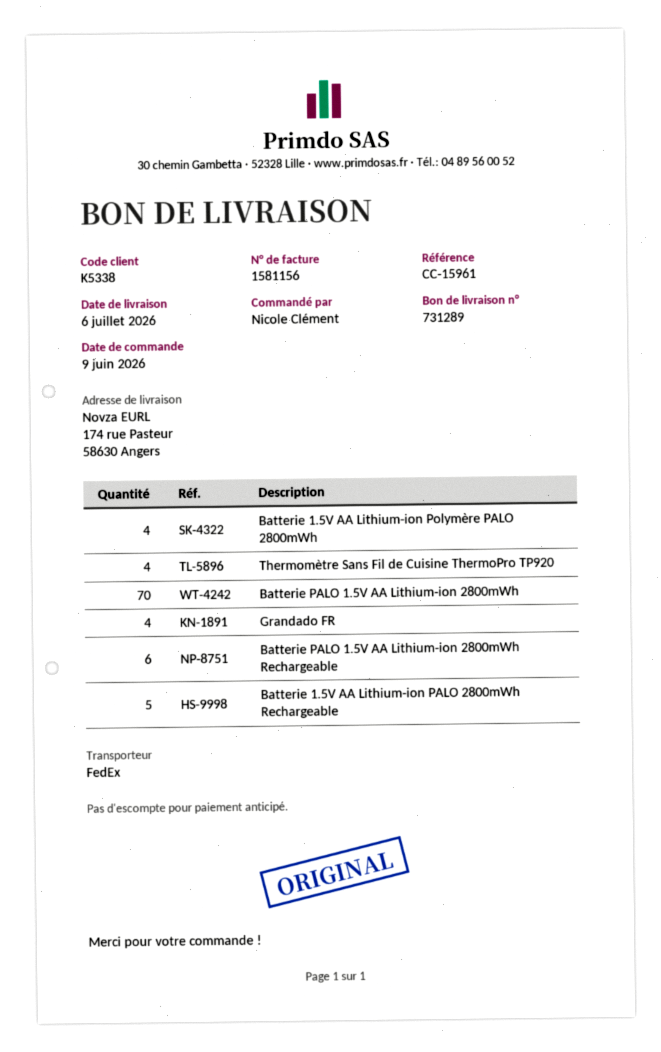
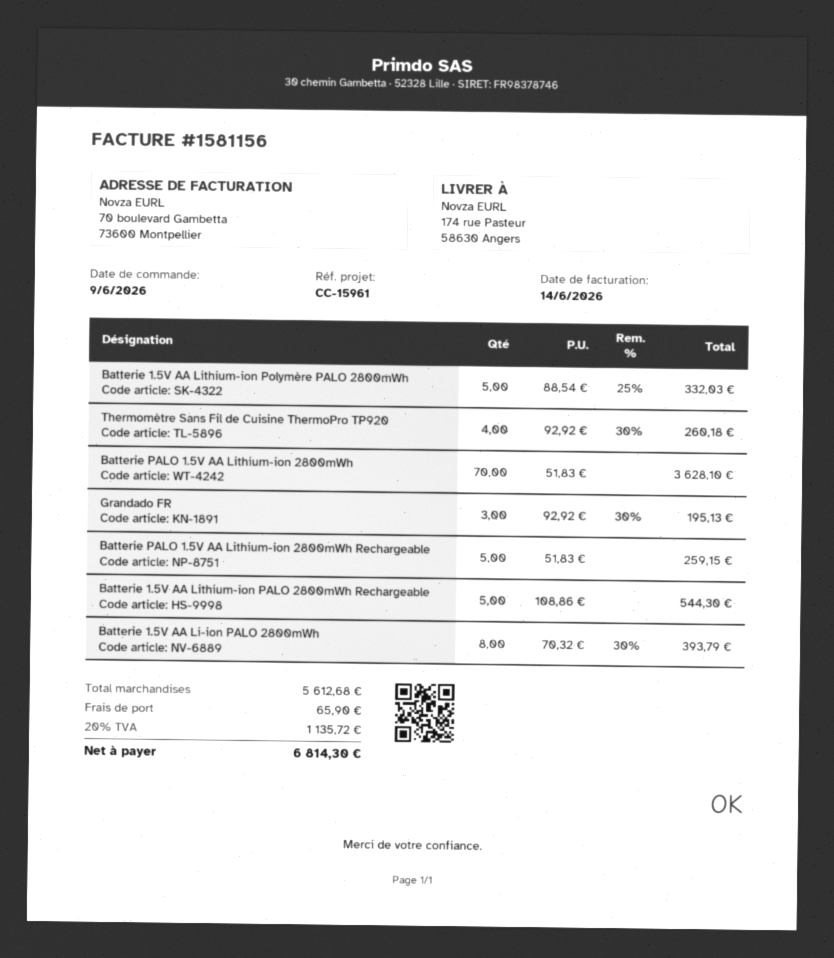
Batterie 1.5V AA Lithium-ion Polymère PALO 2800mWh: 4 -> 5
Grandado FR: 4 -> 3
Batterie PALO 1.5V AA Lithium-ion 2800mWh Rechargeable: 6 -> 5
Batterie 1.5V AA Li-ion PALO 2800mWh: none -> 8

